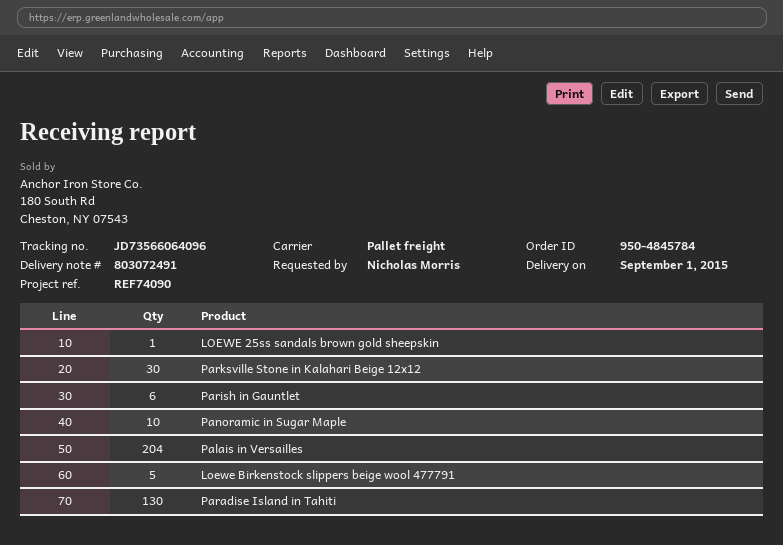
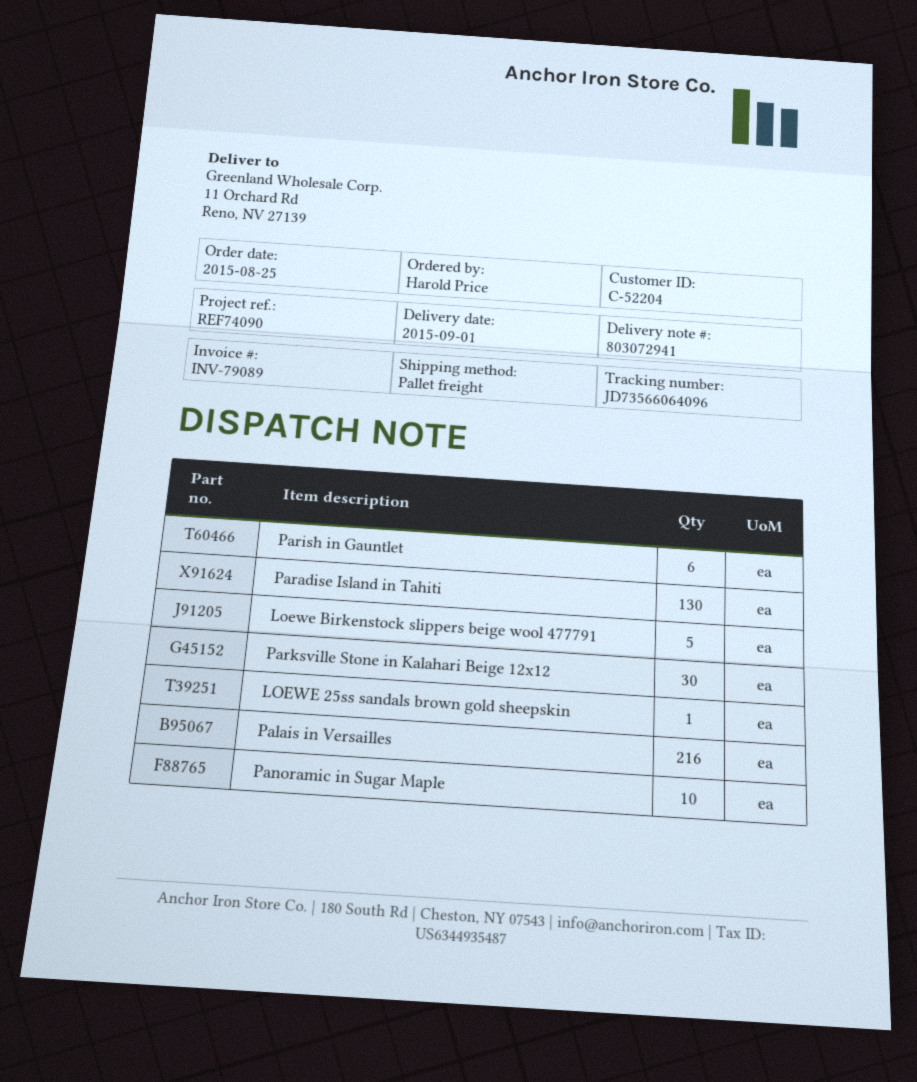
delivery note number: 803072491 -> 803072941
ordered by: Nicholas Morris -> Harold Price
Palais in Versailles: 204 -> 216

